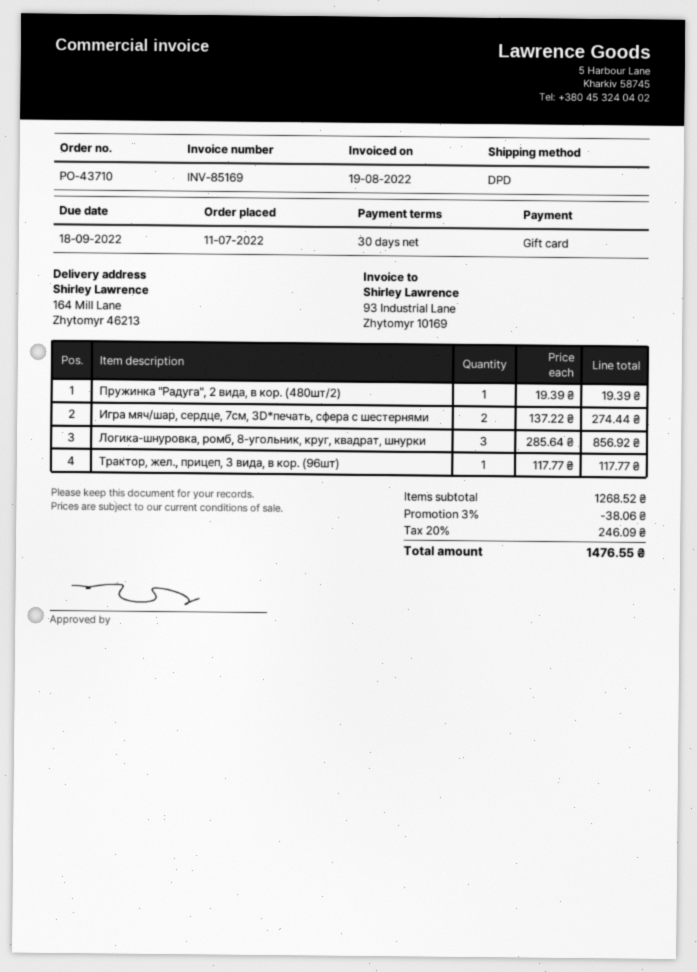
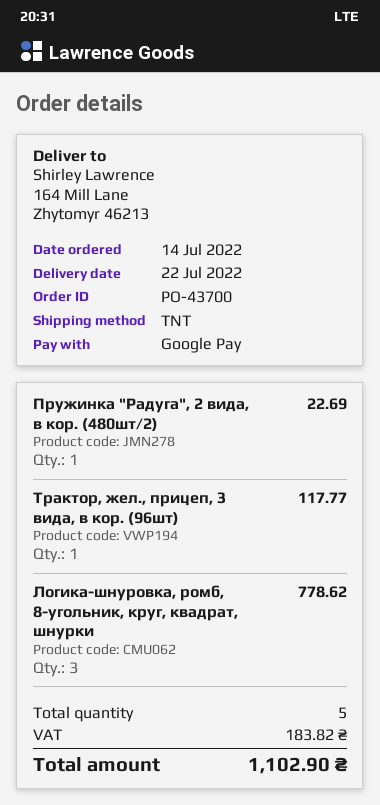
order number: PO-43710 -> PO-43700
order date: 2022-07-11 -> 2022-07-14
payment method: gift card -> Google Pay
shipping method: DPD -> TNT
Пружинка "Радуга", 2 вида, в кор. (480шт/2): 1 for 19.39 -> 1 for 22.69
Игра мяч/шар, сердце, 7см, 3D*печать, сфера с шестернями: 2 for 274.44 -> none
Логика-шнуровка, ромб, 8-угольник, круг, квадрат, шнурки: 3 for 856.92 -> 3 for 778.62
discount: 3% = 38.06 -> none
tax: 246.09 -> 183.82
total: 1476.55 -> 1102.90

